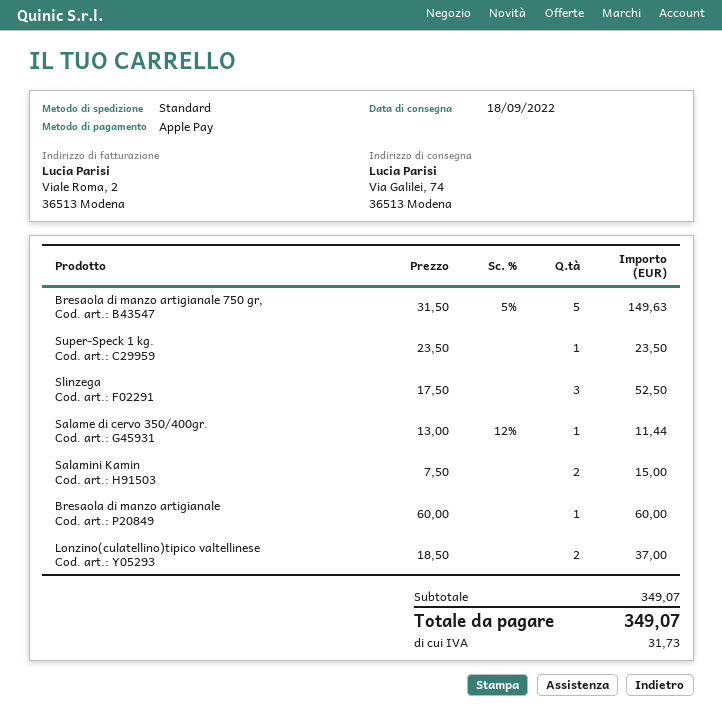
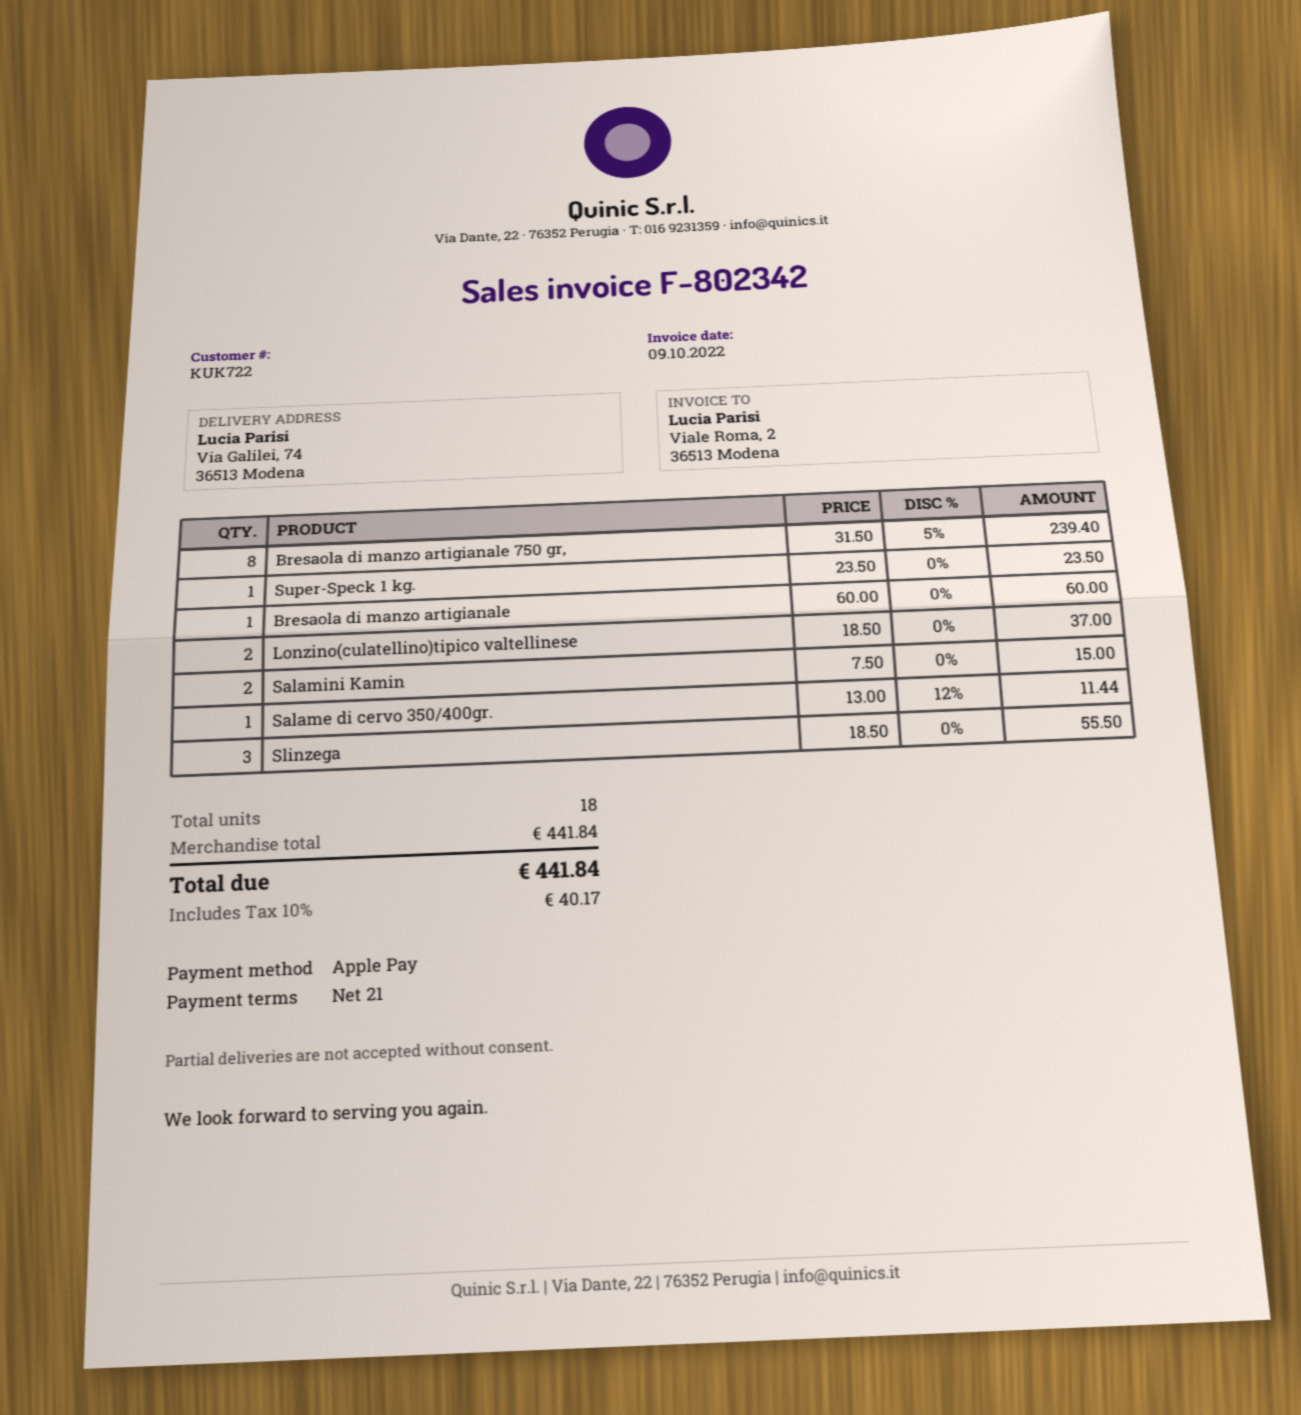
Bresaola di manzo artigianale 750 gr,: 5 x 31.50 - 5% = 149.63 -> 8 x 31.50 - 5% = 239.40
Slinzega: 3 x 17.50 = 52.50 -> 3 x 18.50 = 55.50
subtotal: 349.07 -> 441.84
tax: 31.73 -> 40.17
total: 349.07 -> 441.84

